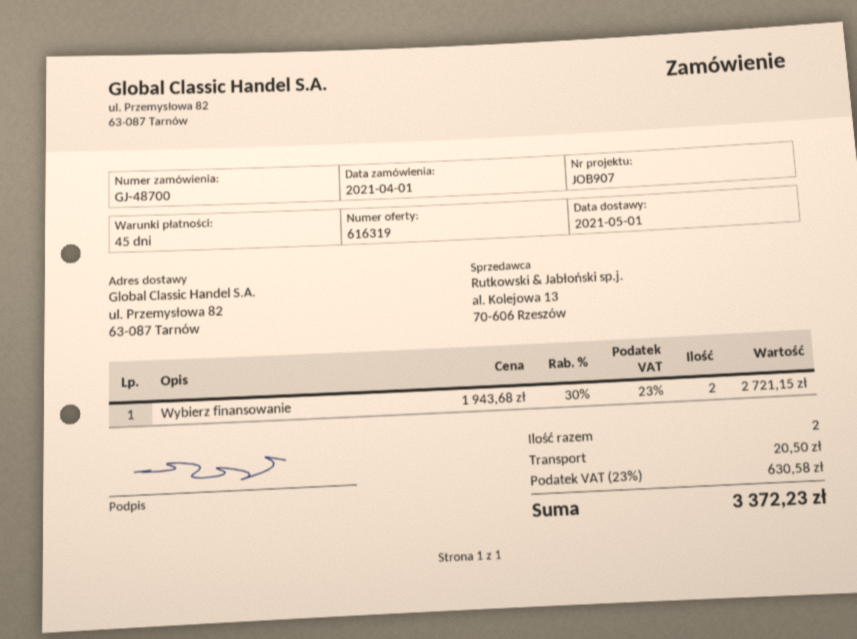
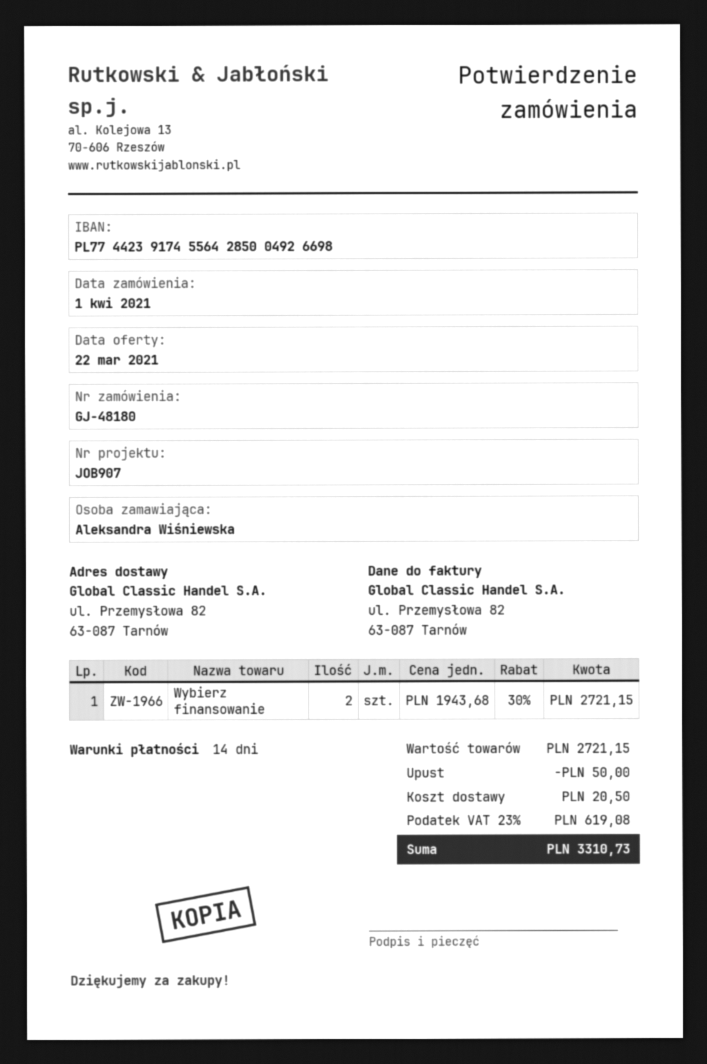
order number: GJ-48700 -> GJ-48180
payment terms: 45 days -> 14 days
discount: none -> 50.00
tax: 23% = 630.58 -> 23% = 619.08
total: 3372.23 -> 3310.73

